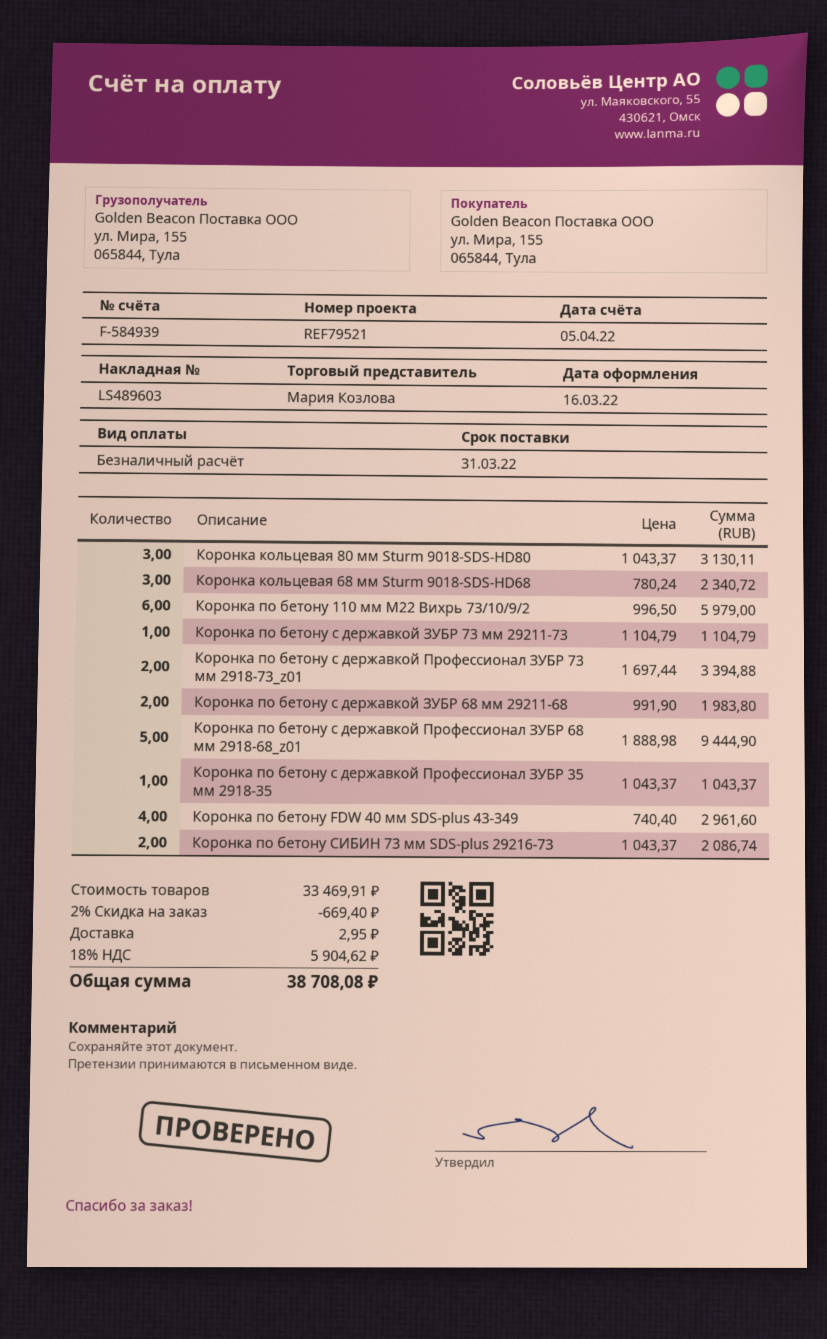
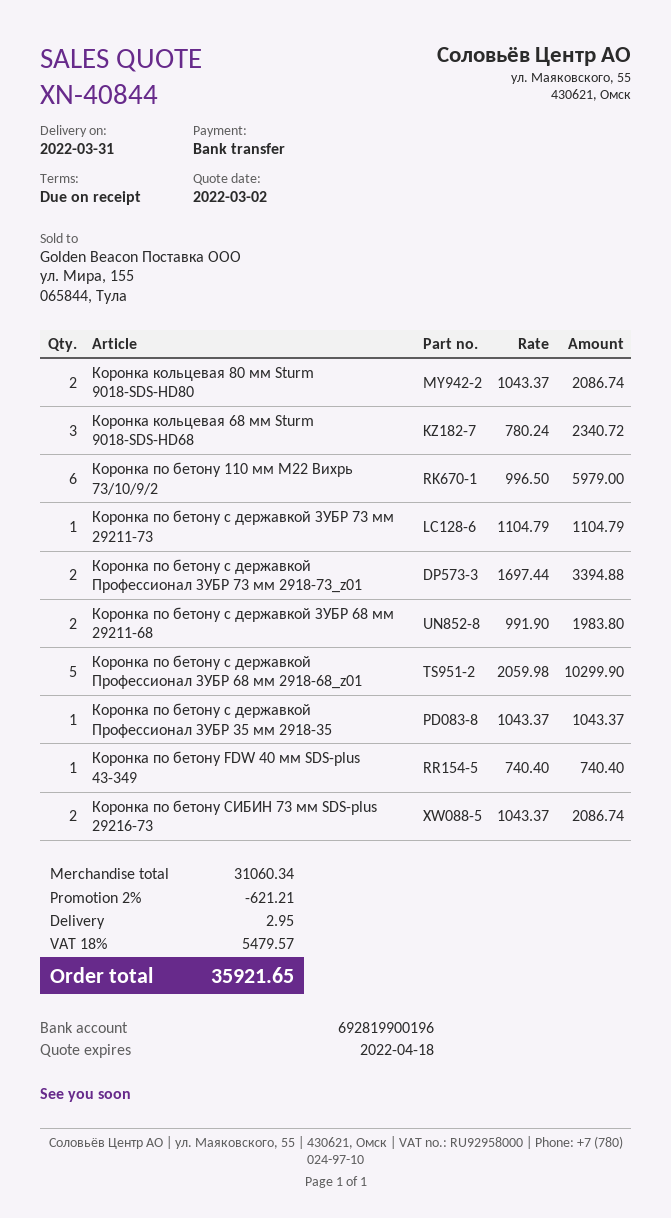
Коронка кольцевая 80 мм Sturm 9018-SDS-HD80: 3 x 1043.37 = 3130.11 -> 2 x 1043.37 = 2086.74
Коронка по бетону с державкой Профессионал ЗУБР 68 мм 2918-68_z01: 5 x 1888.98 = 9444.90 -> 5 x 2059.98 = 10299.90
Коронка по бетону FDW 40 мм SDS-plus 43-349: 4 x 740.40 = 2961.60 -> 1 x 740.40 = 740.40
subtotal: 33469.91 -> 31060.34
discount: 2% = 669.40 -> 2% = 621.21
tax: 18% = 5904.62 -> 18% = 5479.57
total: 38708.08 -> 35921.65

